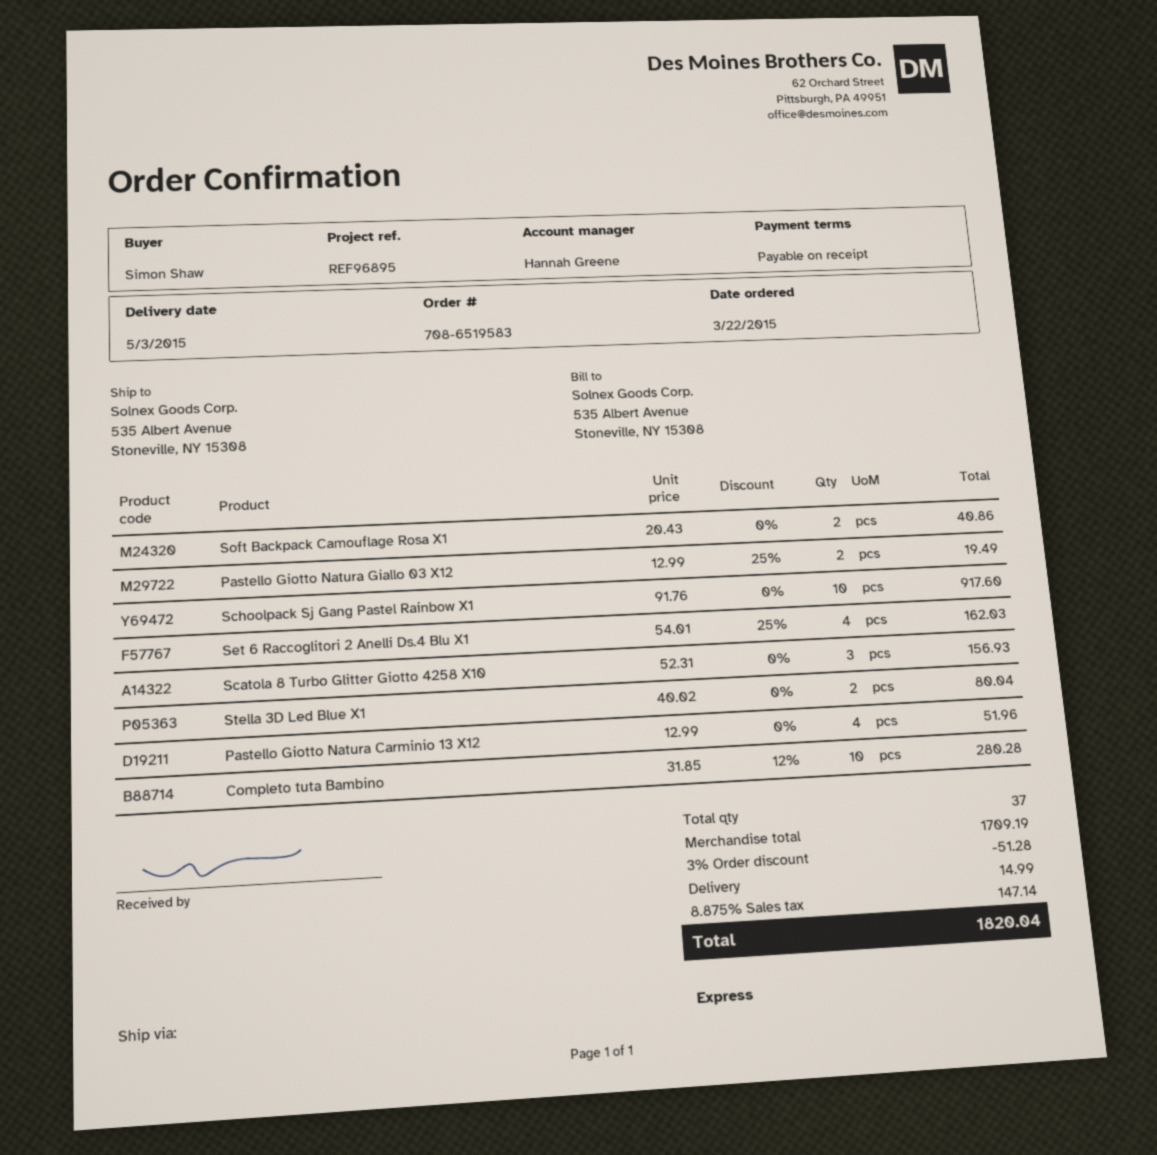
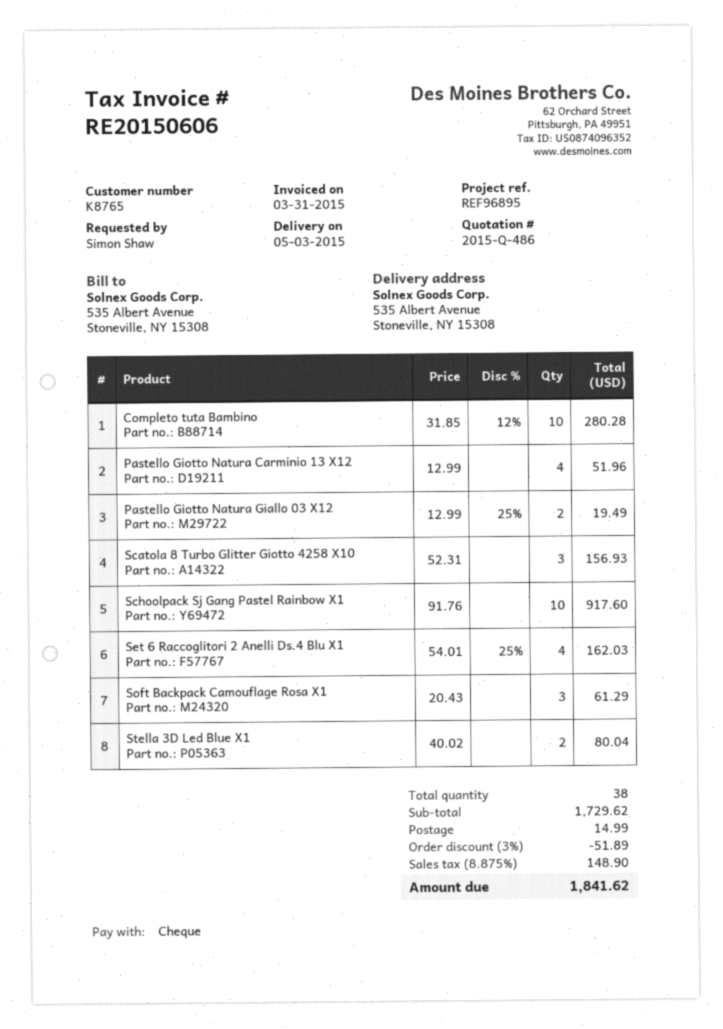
Soft Backpack Camouflage Rosa X1: 2 x 20.43 = 40.86 -> 3 x 20.43 = 61.29
total quantity: 37 -> 38
subtotal: 1709.19 -> 1729.62
discount: 3% = 51.28 -> 3% = 51.89
tax: 8.875% = 147.14 -> 8.875% = 148.90
total: 1820.04 -> 1841.62

